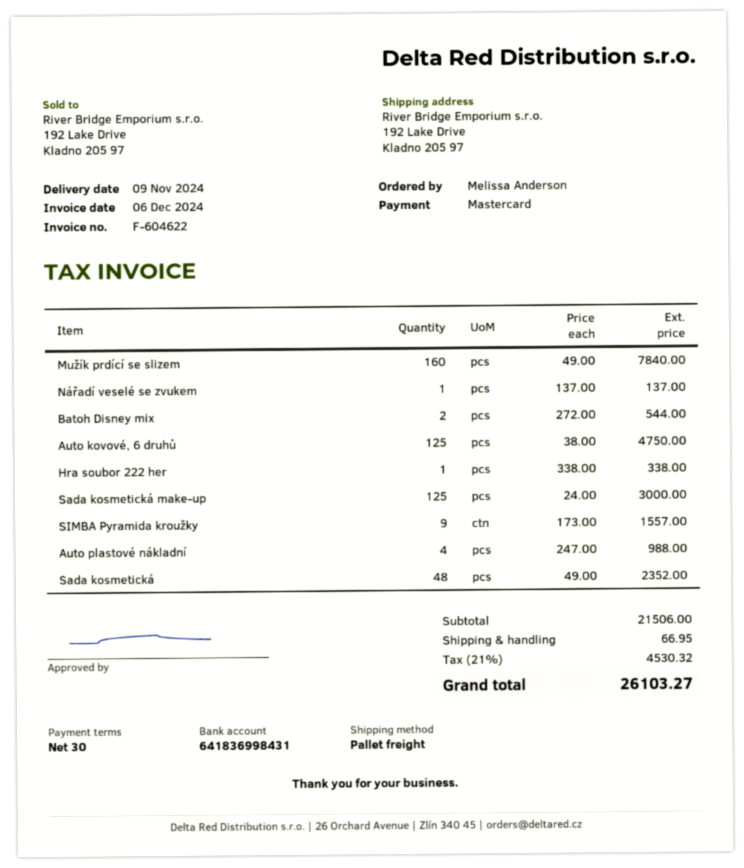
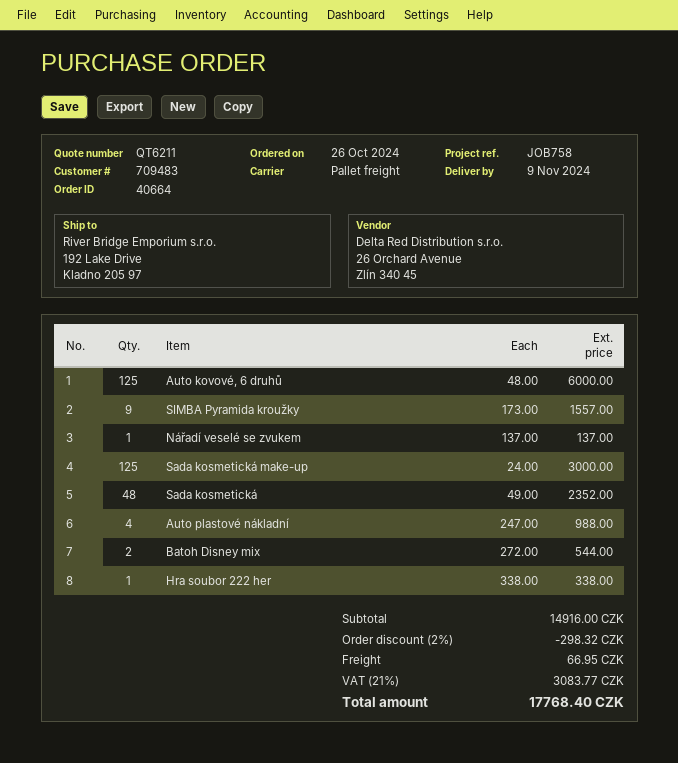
Mužík prdící se slizem: 160 x 49.00 = 7840.00 -> none
Auto kovové, 6 druhů: 125 x 38.00 = 4750.00 -> 125 x 48.00 = 6000.00
subtotal: 21506.00 -> 14916.00
discount: none -> 2% = 298.32
tax: 21% = 4530.32 -> 21% = 3083.77
total: 26103.27 -> 17768.40

